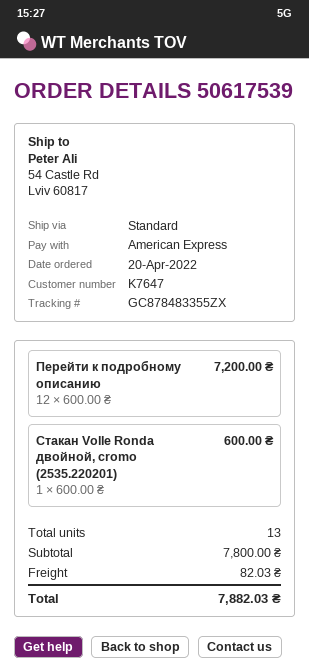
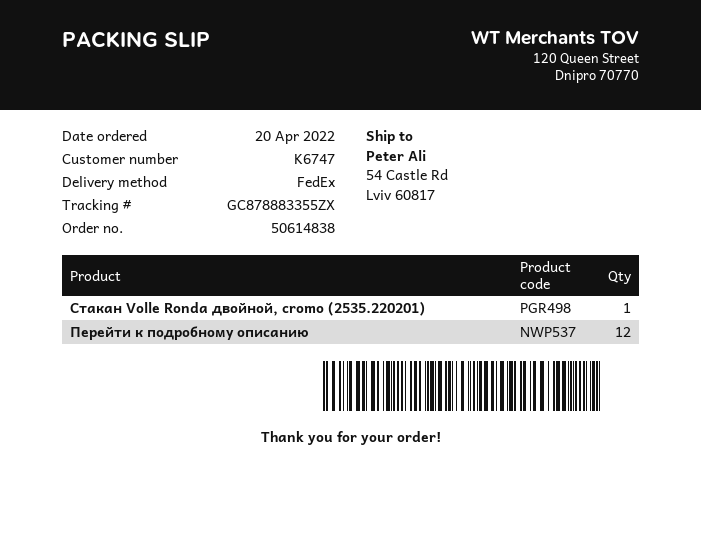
order number: 50617539 -> 50614838
customer number: K7647 -> K6747
shipping method: standard -> FedEx
tracking number: GC878483355ZX -> GC878883355ZX

